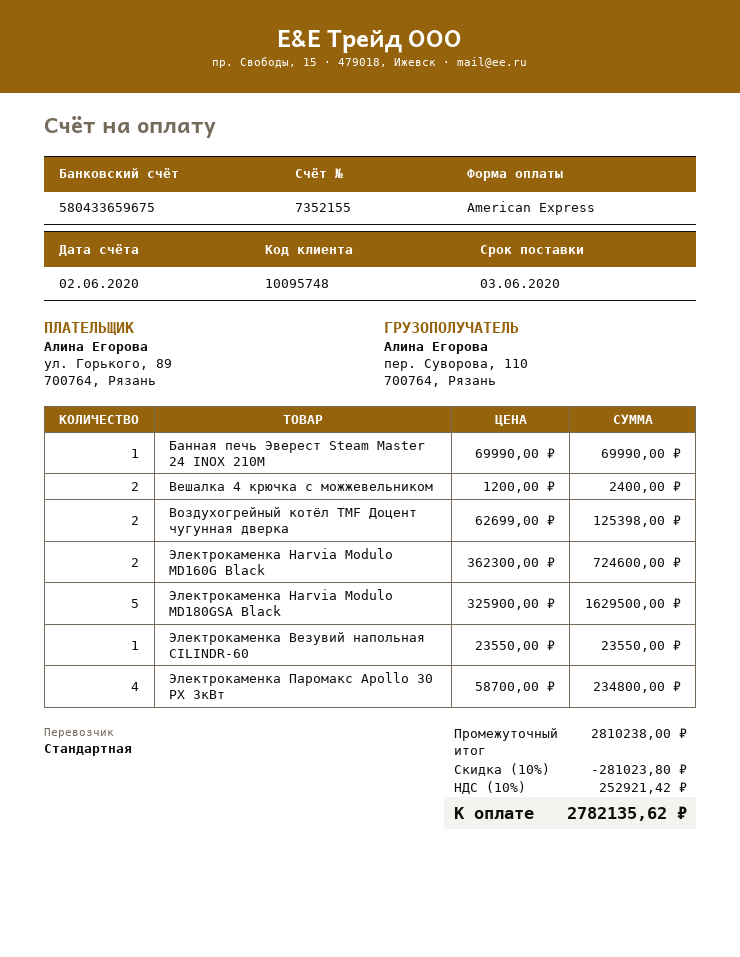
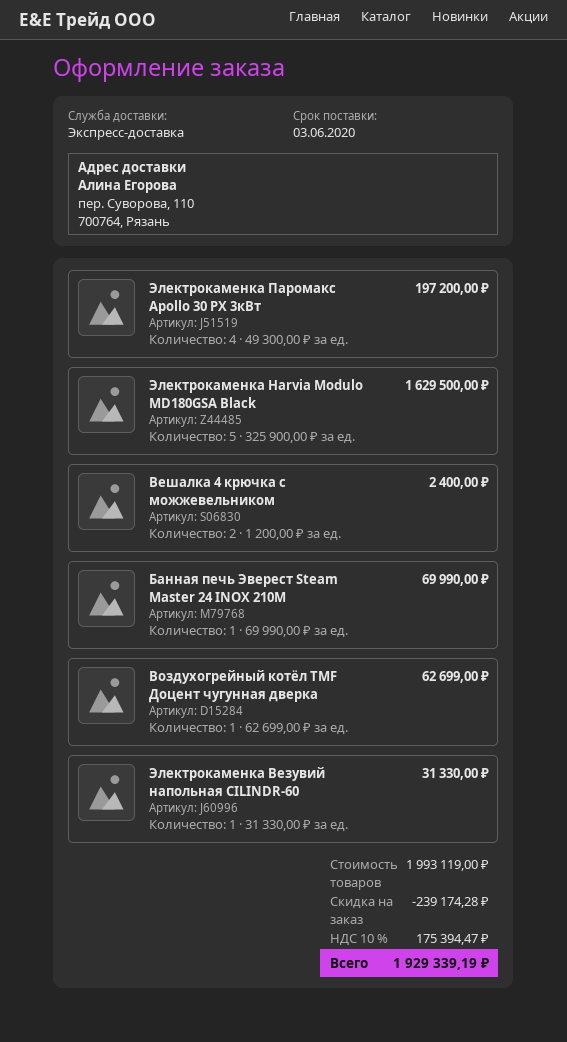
shipping method: standard -> express
Воздухогрейный котёл TMF Доцент чугунная дверка: 2 x 62699.00 = 125398.00 -> 1 x 62699.00 = 62699.00
Электрокаменка Harvia Modulo MD160G Black: 2 x 362300.00 = 724600.00 -> none
Электрокаменка Везувий напольная CILINDR-60: 1 x 23550.00 = 23550.00 -> 1 x 31330.00 = 31330.00
Электрокаменка Паромакс Apollo 30 PX 3кВт: 4 x 58700.00 = 234800.00 -> 4 x 49300.00 = 197200.00
subtotal: 2810238.00 -> 1993119.00
discount: 281023.80 -> 239174.28
tax: 10% = 252921.42 -> 10% = 175394.47
total: 2782135.62 -> 1929339.19

